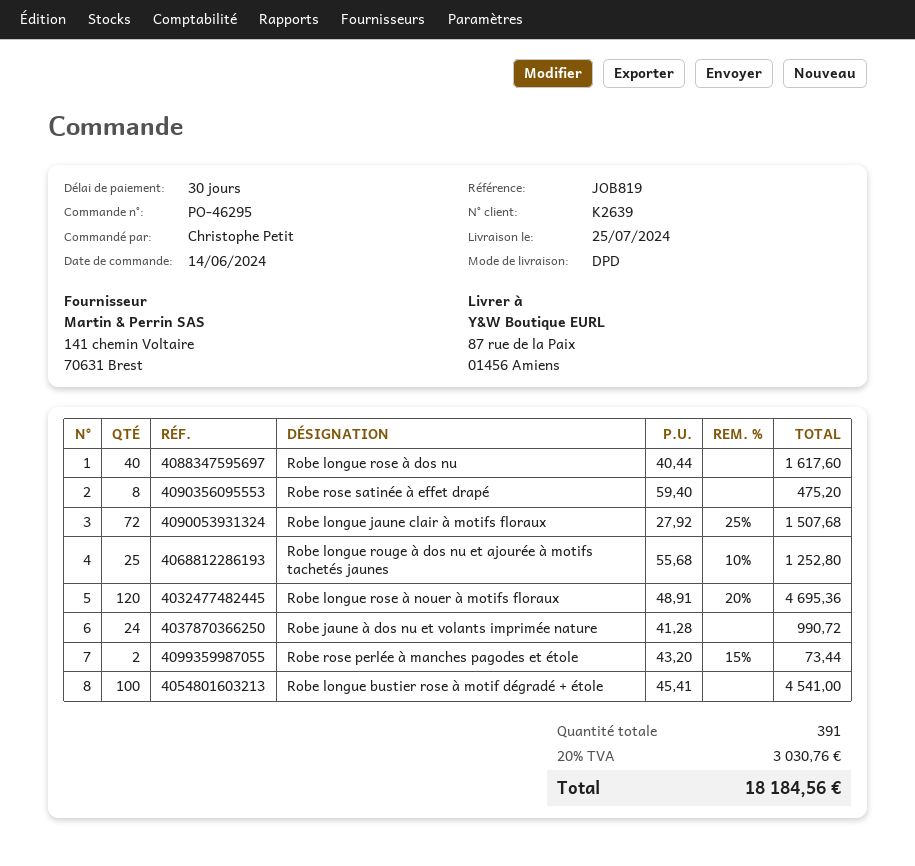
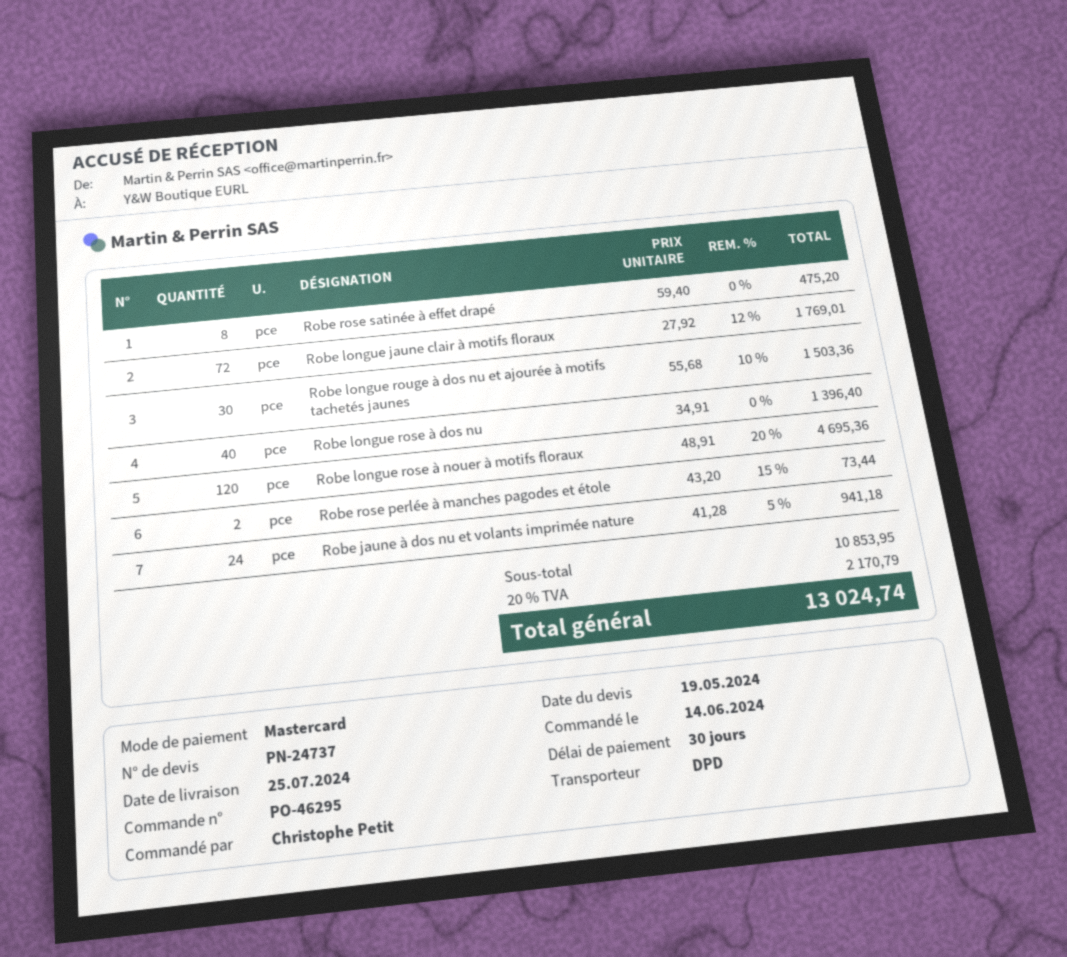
Robe longue rose à dos nu: 40 x 40.44 = 1617.60 -> 40 x 34.91 = 1396.40
Robe longue jaune clair à motifs floraux: 72 x 27.92 - 25% = 1507.68 -> 72 x 27.92 - 12% = 1769.01
Robe longue rouge à dos nu et ajourée à motifs tachetés jaunes: 25 x 55.68 - 10% = 1252.80 -> 30 x 55.68 - 10% = 1503.36
Robe jaune à dos nu et volants imprimée nature: 24 x 41.28 = 990.72 -> 24 x 41.28 - 5% = 941.18
Robe longue bustier rose à motif dégradé + étole: 100 x 45.41 = 4541.00 -> none
tax: 20% = 3030.76 -> 20% = 2170.79
total: 18184.56 -> 13024.74

